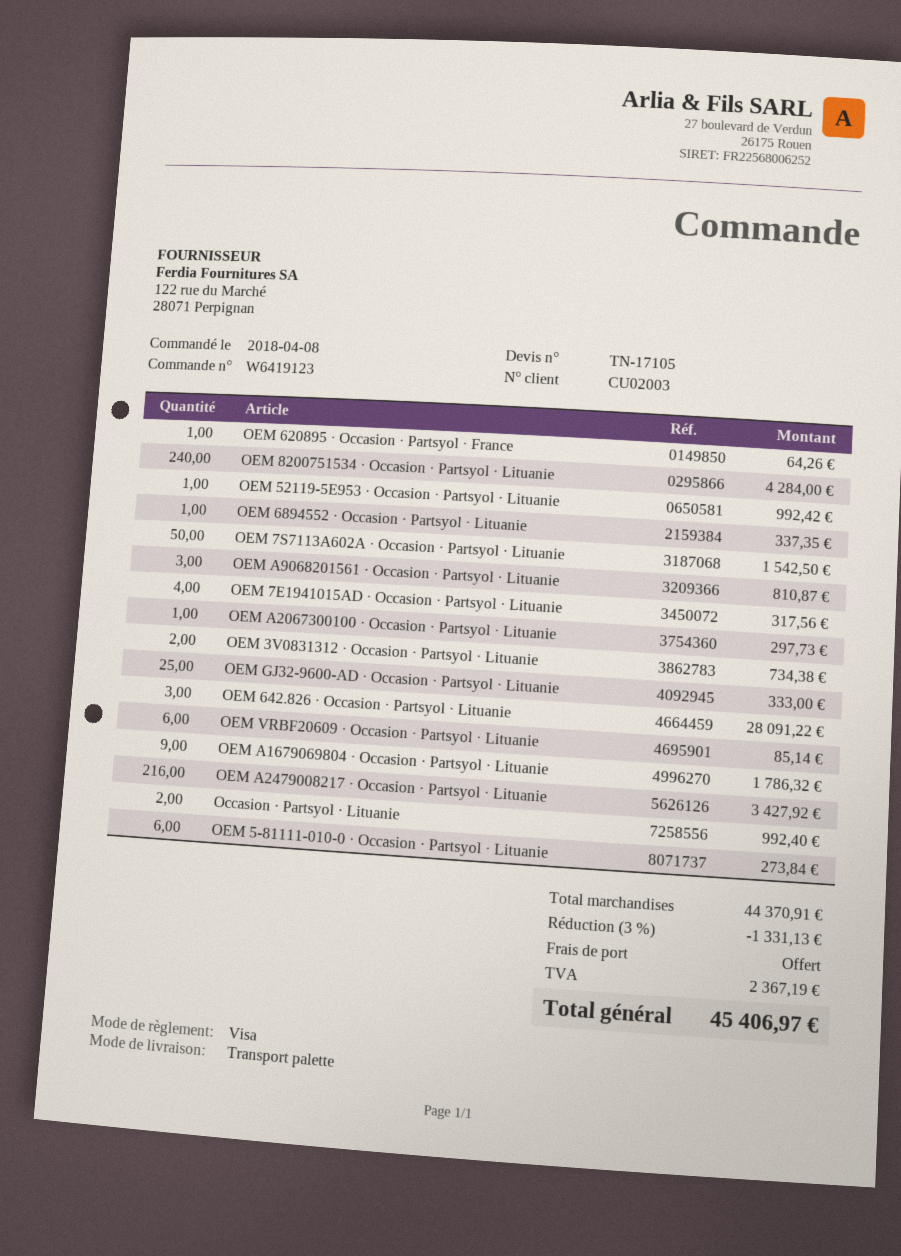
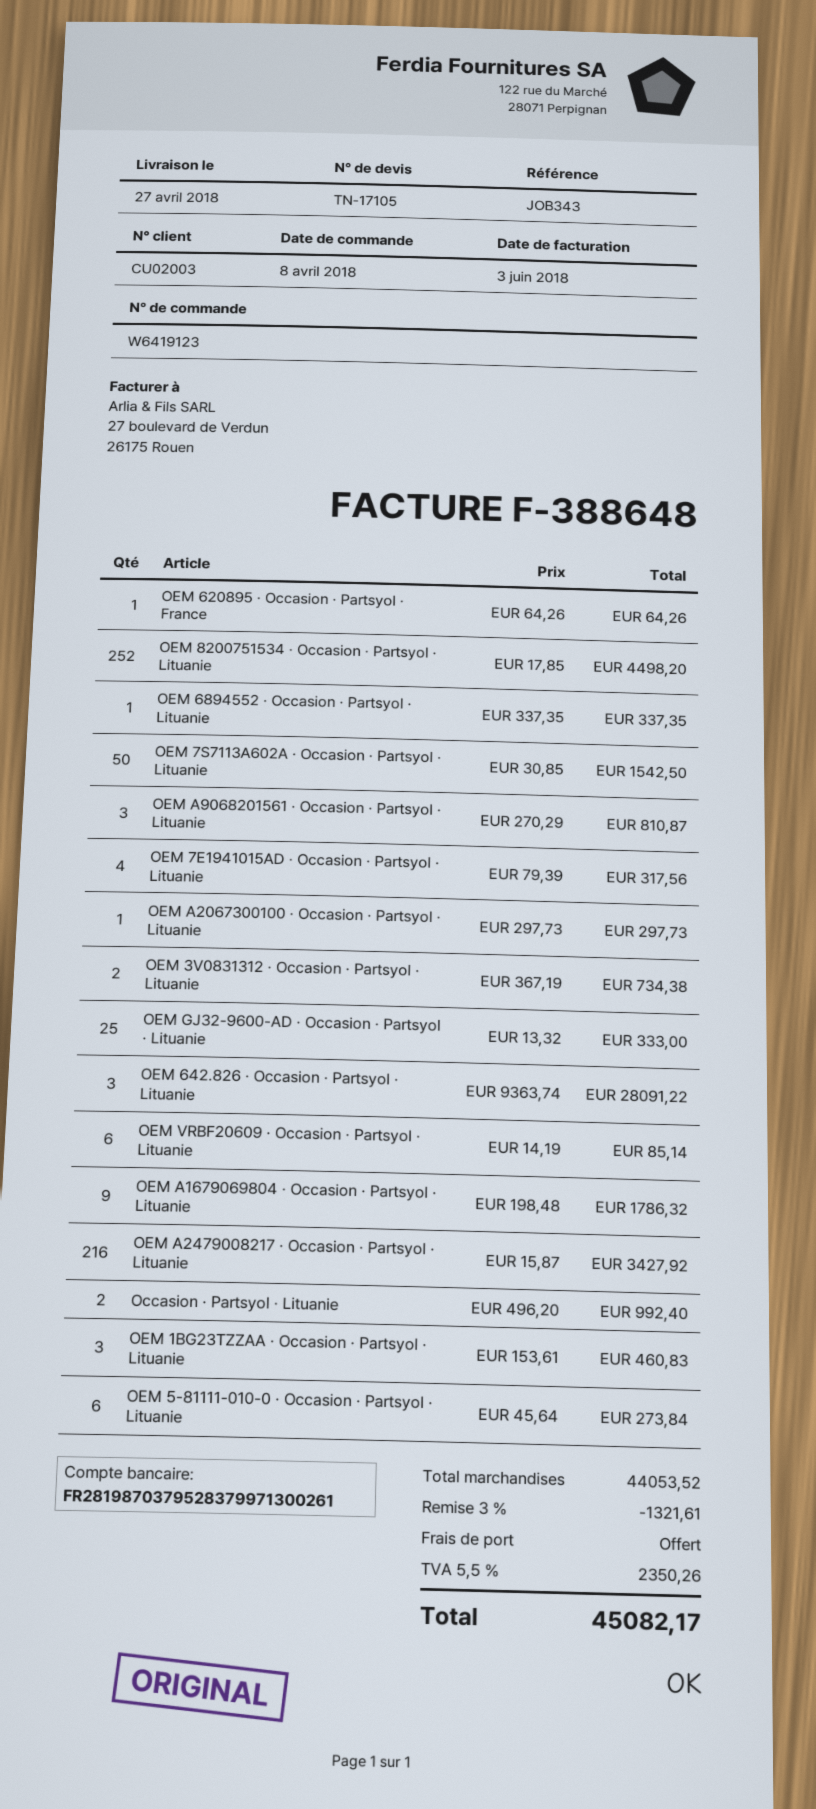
OEM 8200751534 · Occasion · Partsyol · Lituanie: 240 for 4284.00 -> 252 for 4498.20
OEM 52119-5E953 · Occasion · Partsyol · Lituanie: 1 for 992.42 -> none
OEM 1BG23TZZAA · Occasion · Partsyol · Lituanie: none -> 3 for 460.83
subtotal: 44370.91 -> 44053.52
discount: 3% = 1331.13 -> 3% = 1321.61
tax: 2367.19 -> 2350.26
total: 45406.97 -> 45082.17

